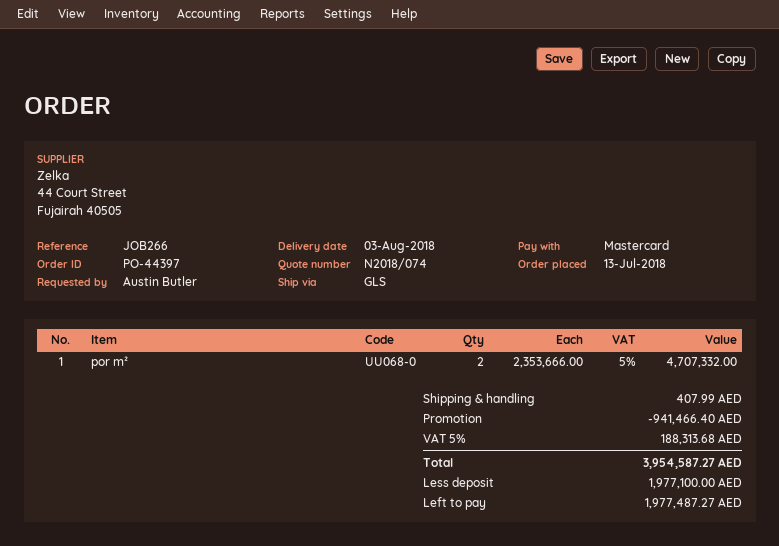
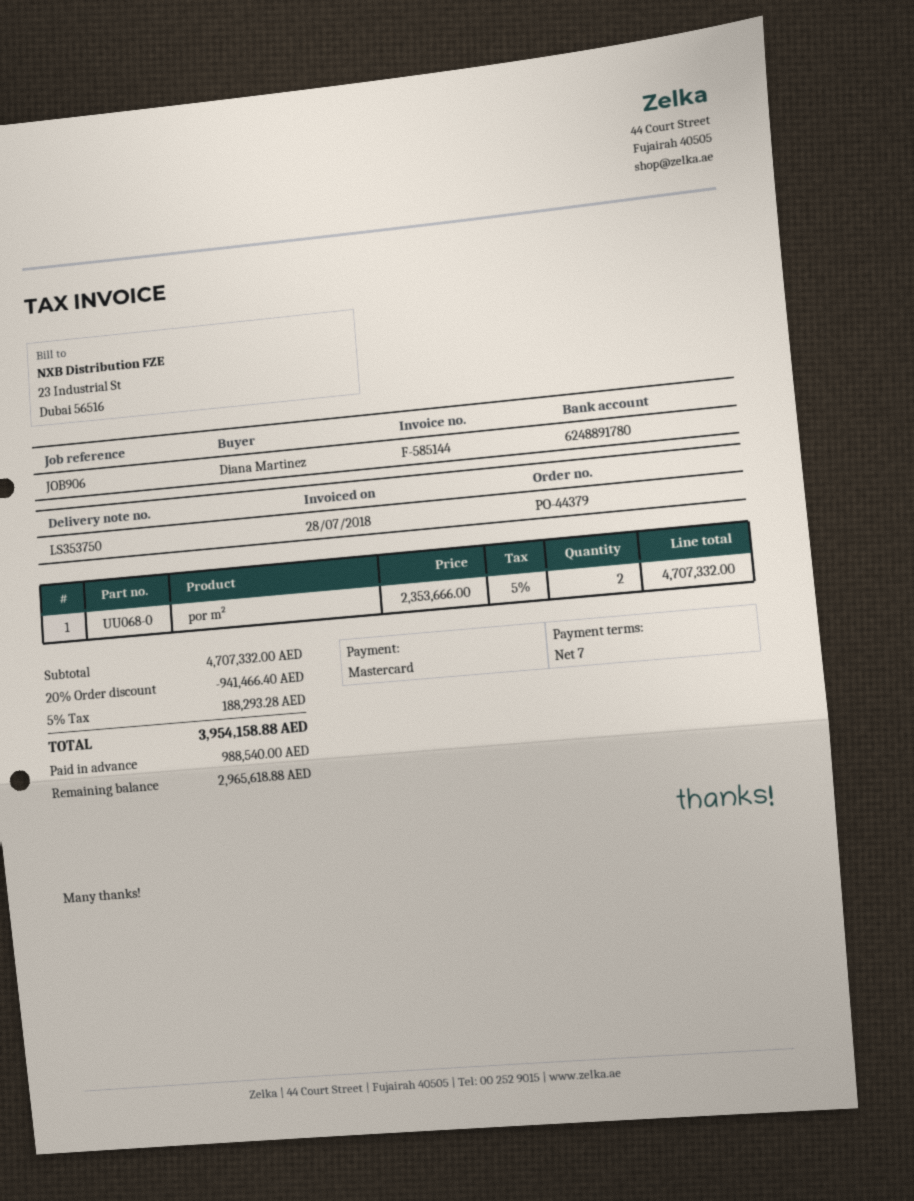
order number: PO-44397 -> PO-44379
reference: JOB266 -> JOB906
ordered by: Austin Butler -> Diana Martinez
shipping: 407.99 -> none
tax: 5% = 188313.68 -> 5% = 188293.28
total: 3954587.27 -> 3954158.88
deposit: 1977100.00 -> 988540.00
balance: 1977487.27 -> 2965618.88

